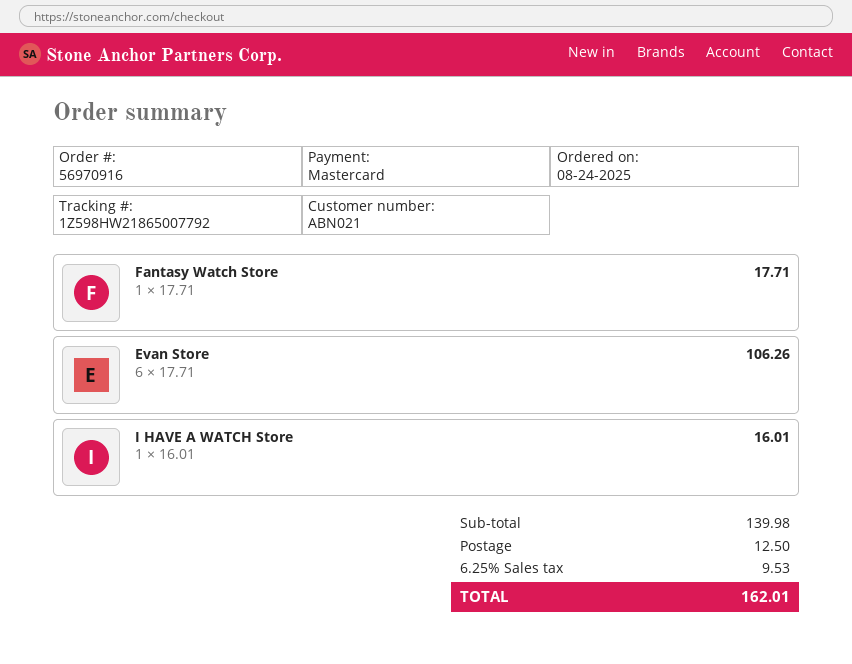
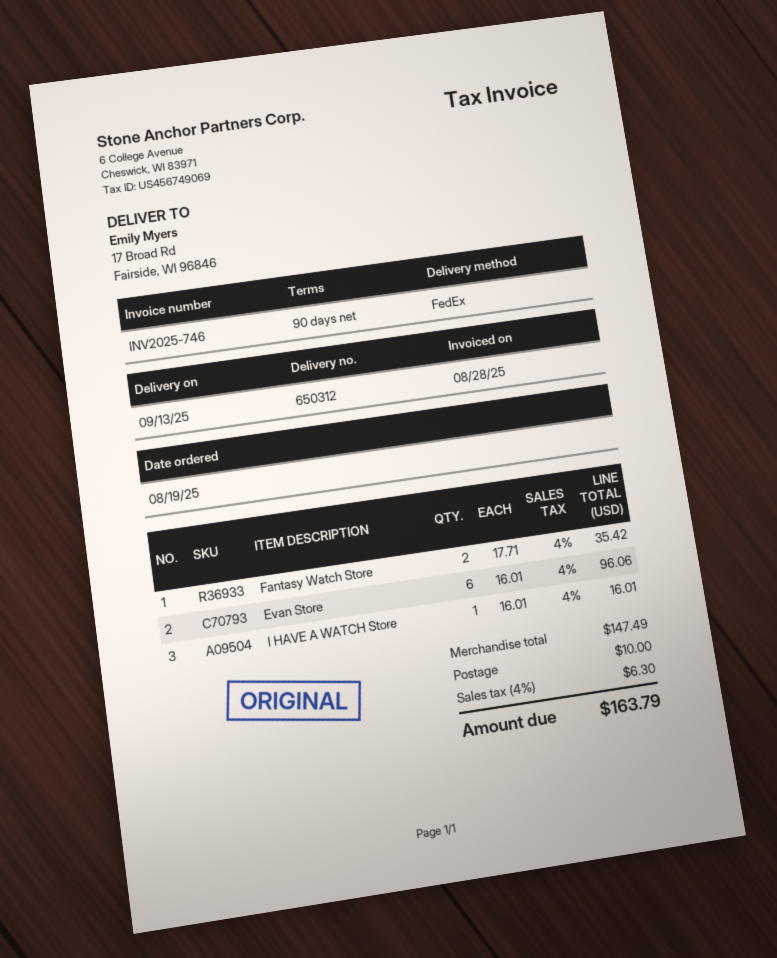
order date: 2025-08-24 -> 2025-08-19
Fantasy Watch Store: 1 x 17.71 = 17.71 -> 2 x 17.71 = 35.42
Evan Store: 6 x 17.71 = 106.26 -> 6 x 16.01 = 96.06
subtotal: 139.98 -> 147.49
shipping: 12.50 -> 10.00
tax: 6.25% = 9.53 -> 4% = 6.30
total: 162.01 -> 163.79

